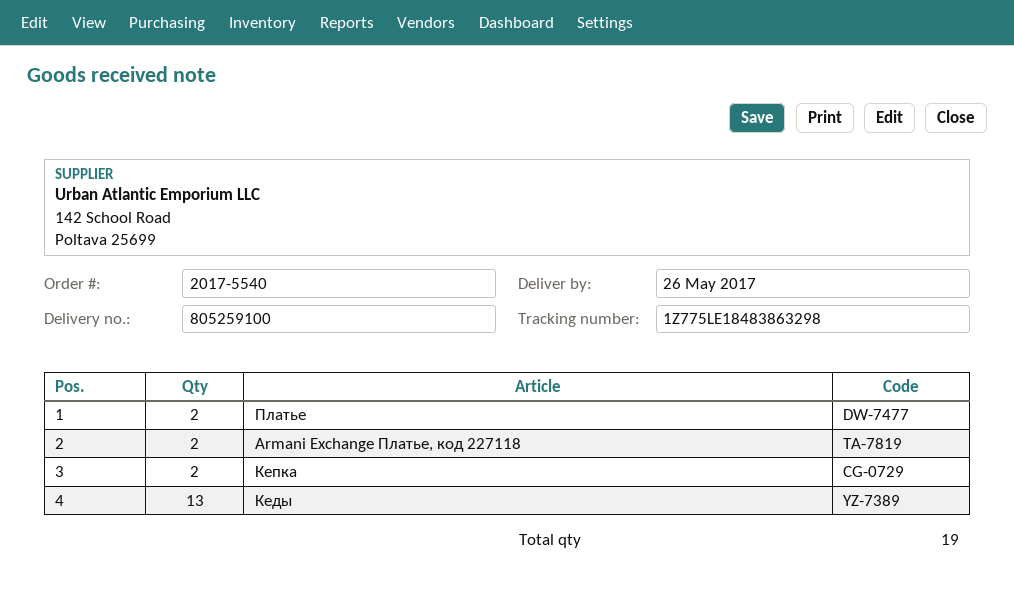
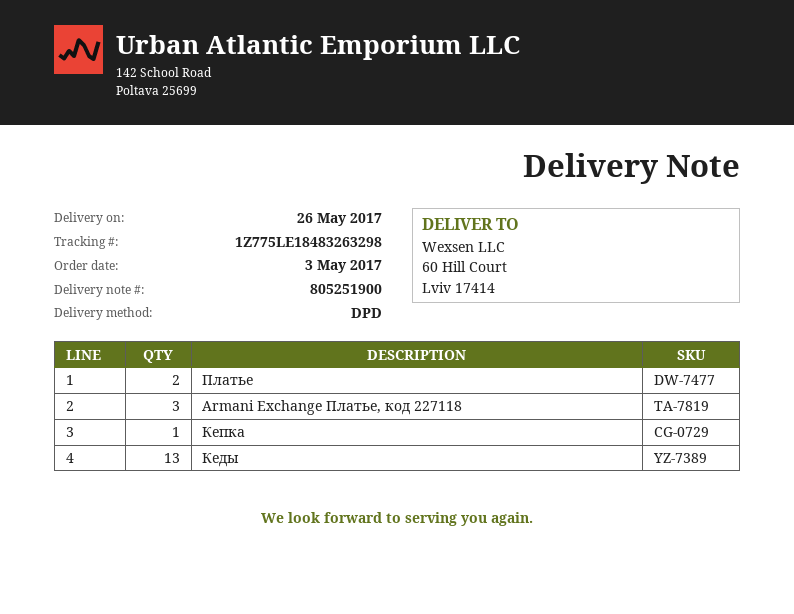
delivery note number: 805259100 -> 805251900
tracking number: 1Z775LE18483863298 -> 1Z775LE18483263298
Armani Exchange Платье, код 227118: 2 -> 3
Кепка: 2 -> 1

